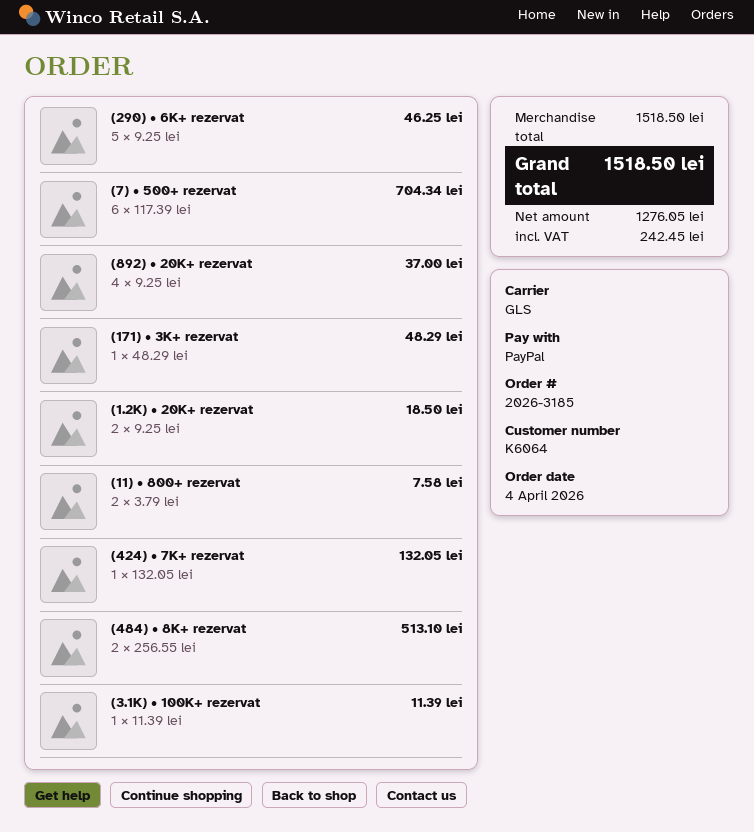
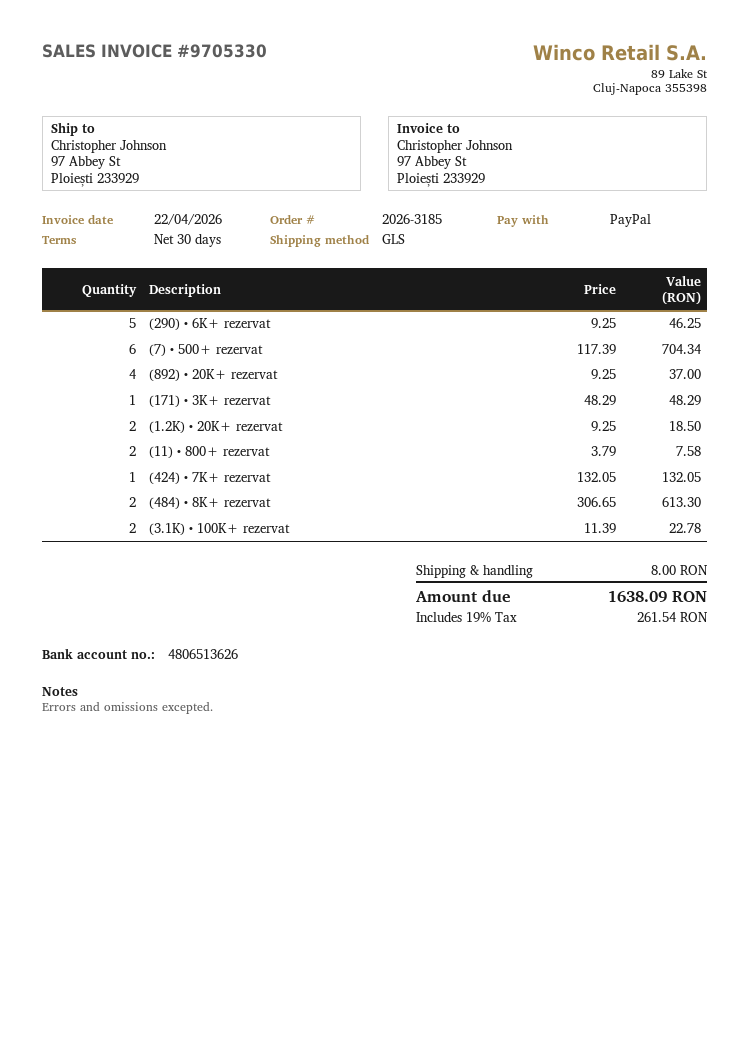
(484) • 8K+ rezervat: 2 x 256.55 = 513.10 -> 2 x 306.65 = 613.30
(3.1K) • 100K+ rezervat: 1 x 11.39 = 11.39 -> 2 x 11.39 = 22.78
shipping: none -> 8.00
tax: 242.45 -> 261.54
total: 1518.50 -> 1638.09

